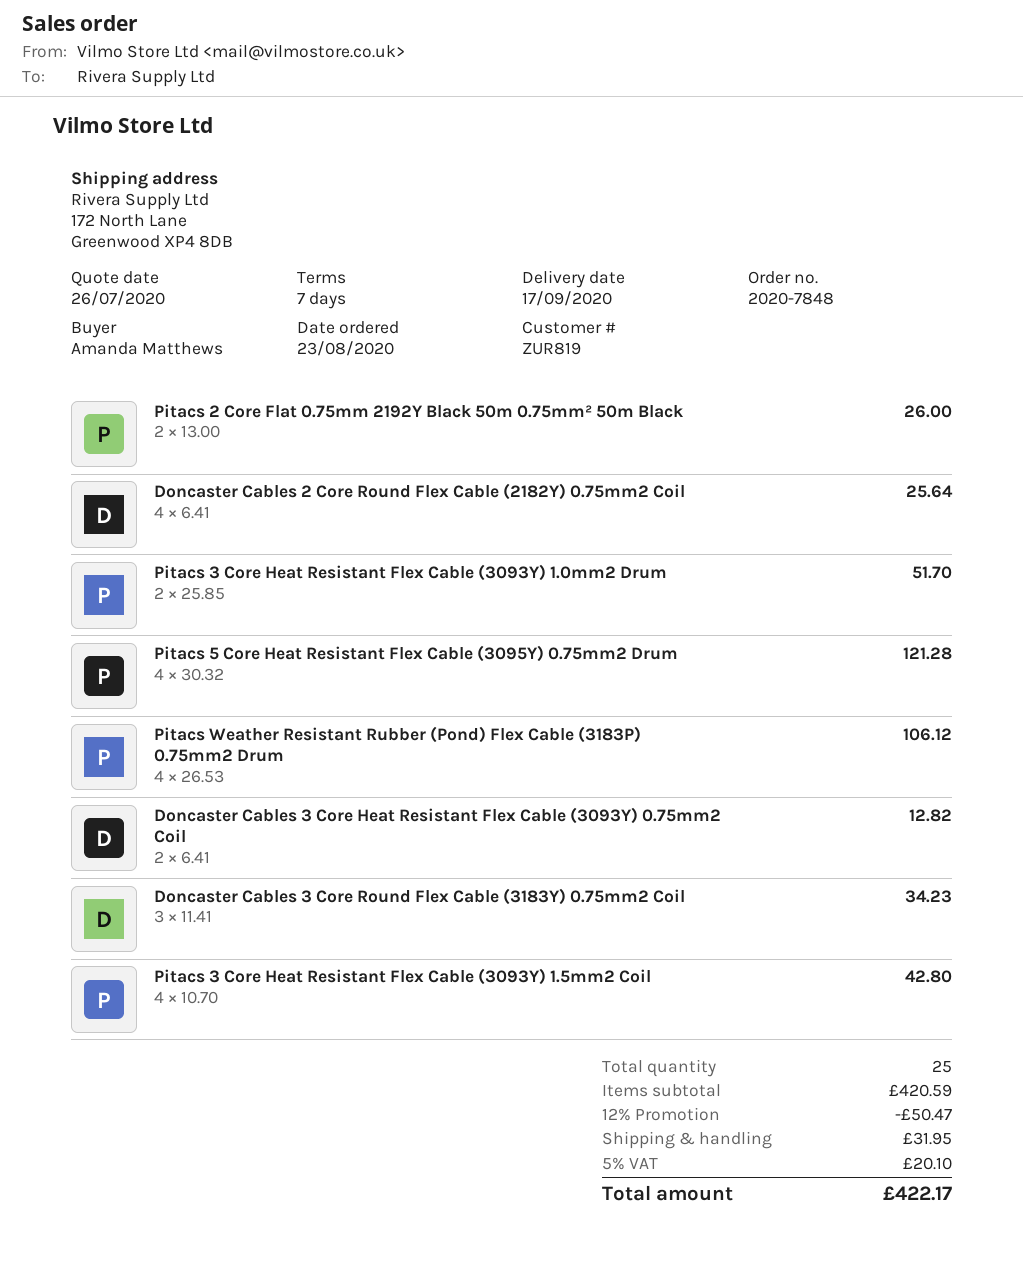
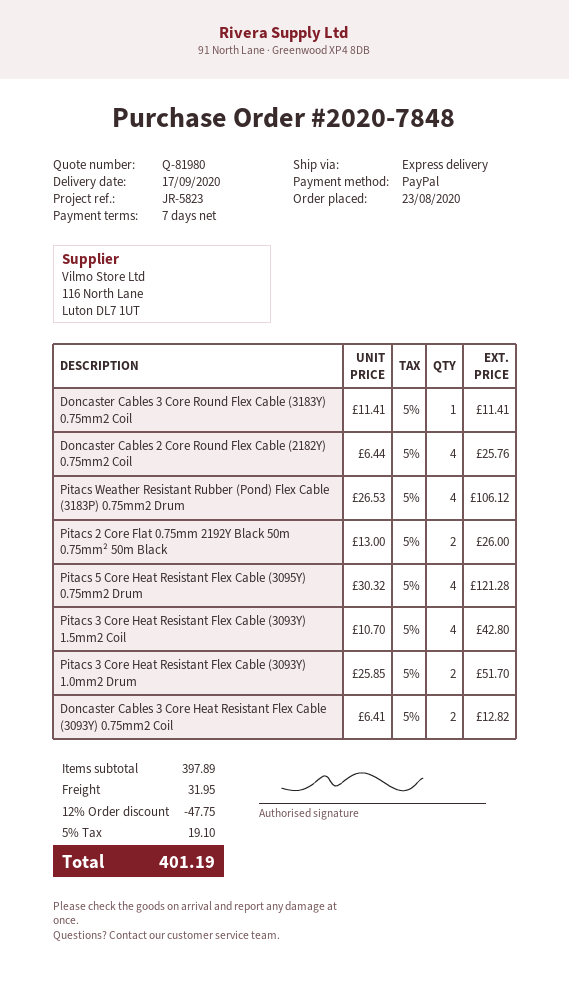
Doncaster Cables 2 Core Round Flex Cable (2182Y) 0.75mm2 Coil: 4 x 6.41 = 25.64 -> 4 x 6.44 = 25.76
Doncaster Cables 3 Core Round Flex Cable (3183Y) 0.75mm2 Coil: 3 x 11.41 = 34.23 -> 1 x 11.41 = 11.41
subtotal: 420.59 -> 397.89
discount: 12% = 50.47 -> 12% = 47.75
tax: 5% = 20.10 -> 5% = 19.10
total: 422.17 -> 401.19

